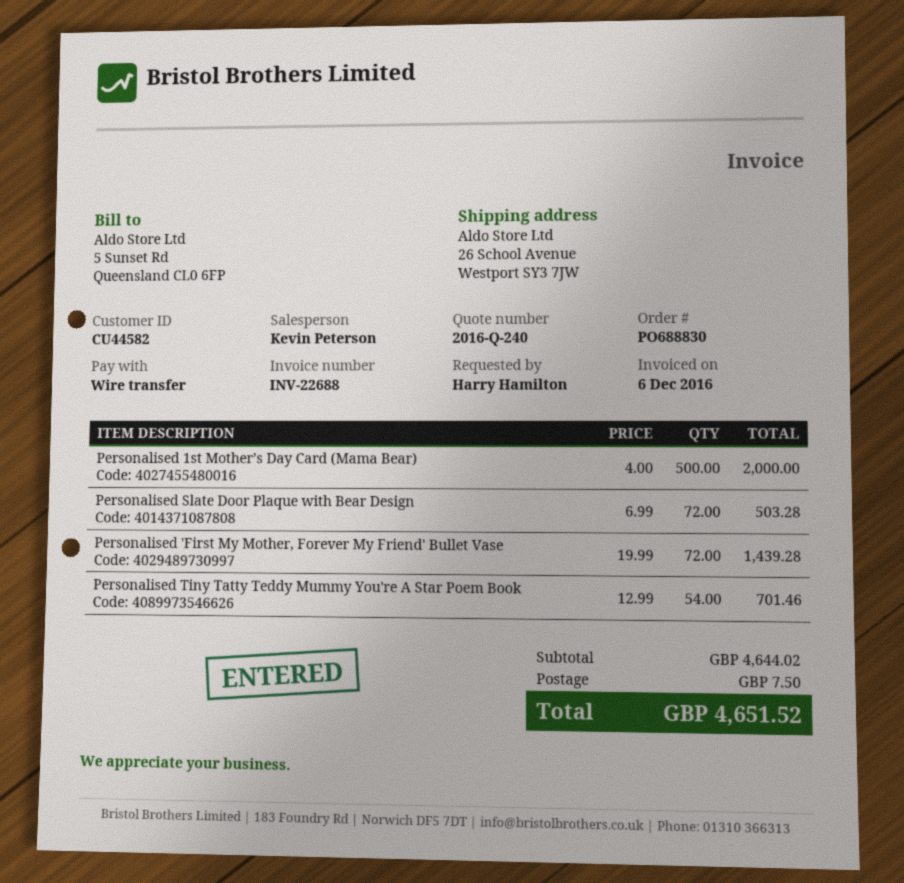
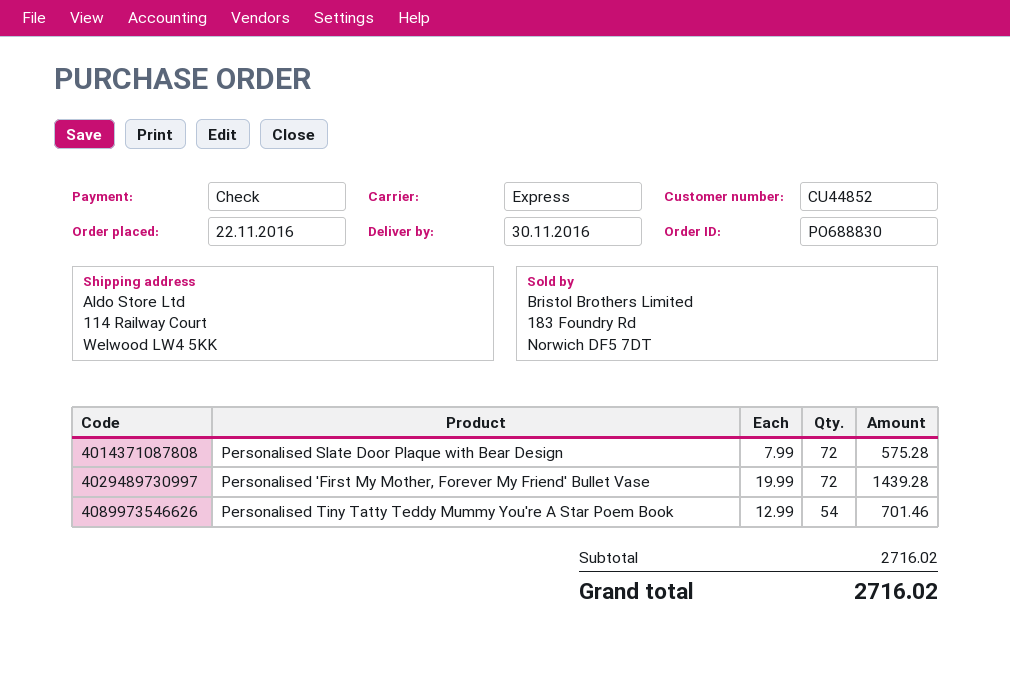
customer number: CU44582 -> CU44852
payment method: bank transfer -> cheque
ship to: 26 School Avenue, Westport SY3 7JW -> 114 Railway Court, Welwood LW4 5KK
Personalised 1st Mother’s Day Card (Mama Bear): 500 x 4.00 = 2000.00 -> none
Personalised Slate Door Plaque with Bear Design: 72 x 6.99 = 503.28 -> 72 x 7.99 = 575.28
subtotal: 4644.02 -> 2716.02
shipping: 7.50 -> none
total: 4651.52 -> 2716.02

